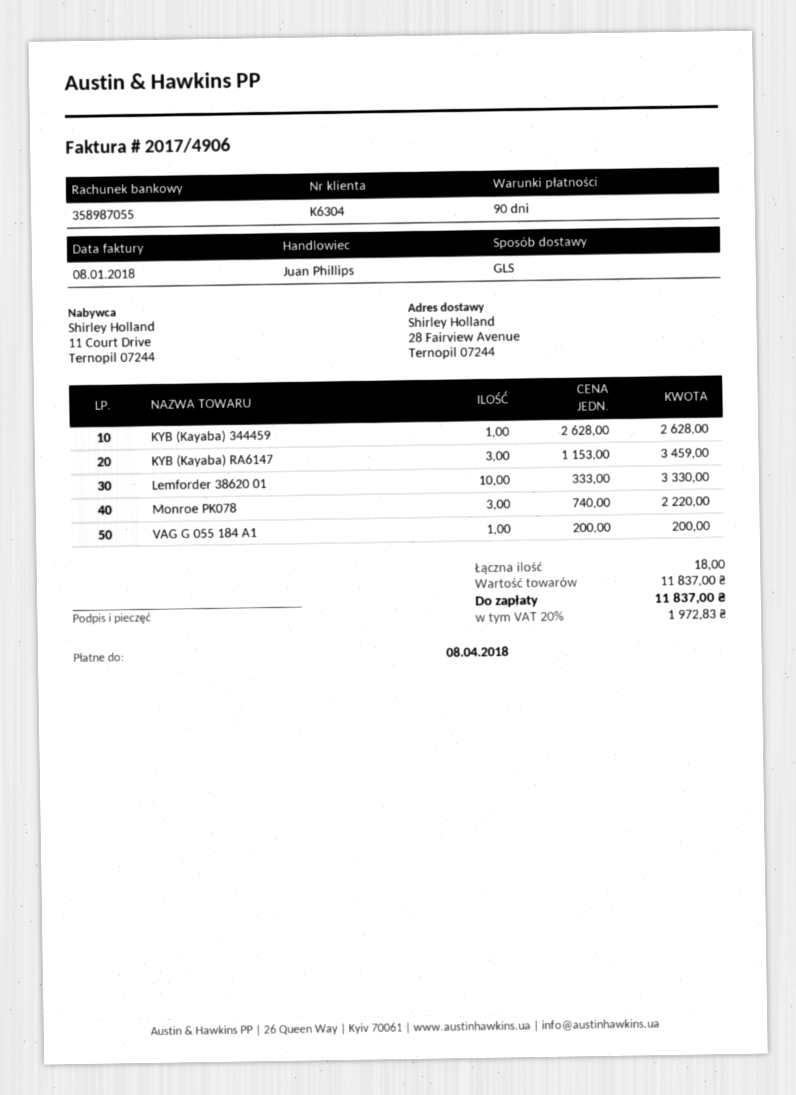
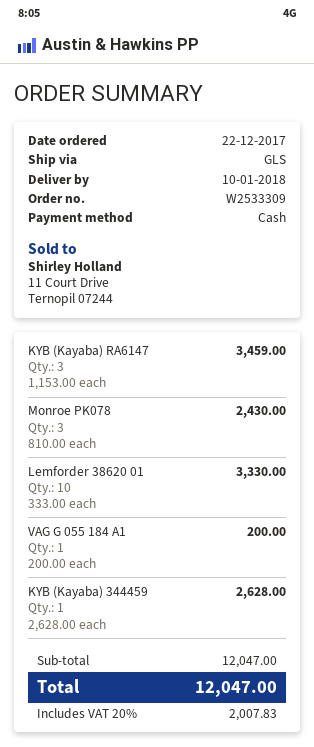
Monroe PK078: 3 x 740.00 = 2220.00 -> 3 x 810.00 = 2430.00
subtotal: 11837.00 -> 12047.00
tax: 20% = 1972.83 -> 20% = 2007.83
total: 11837.00 -> 12047.00

